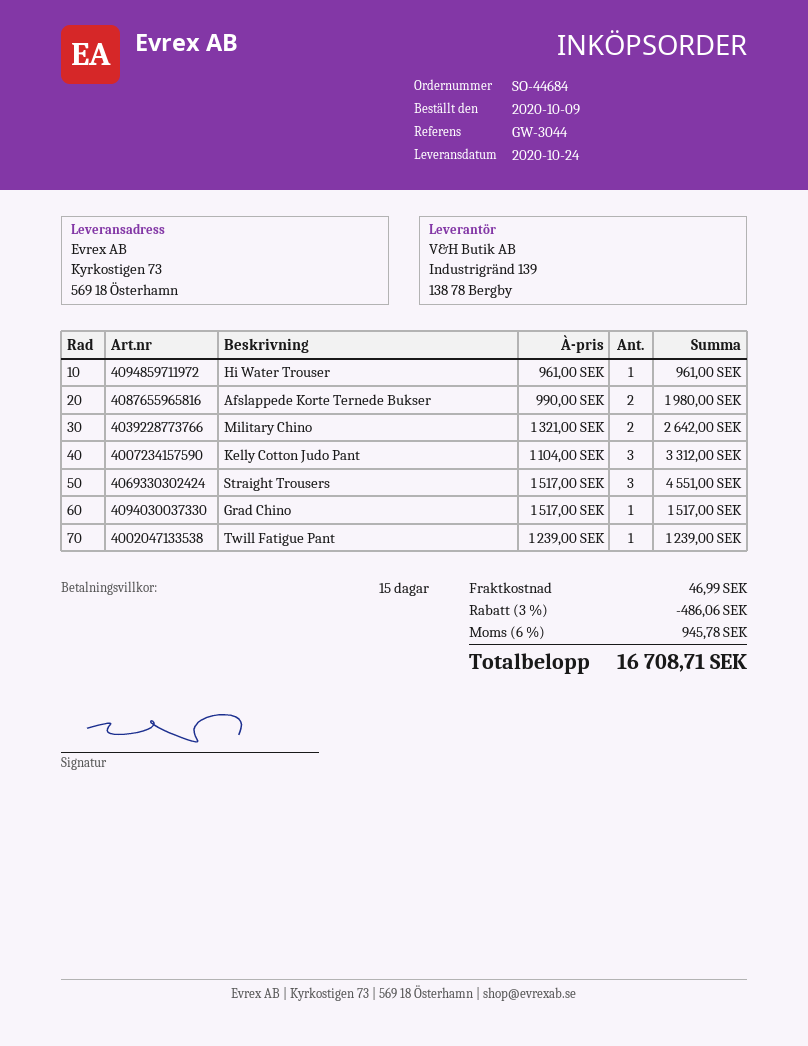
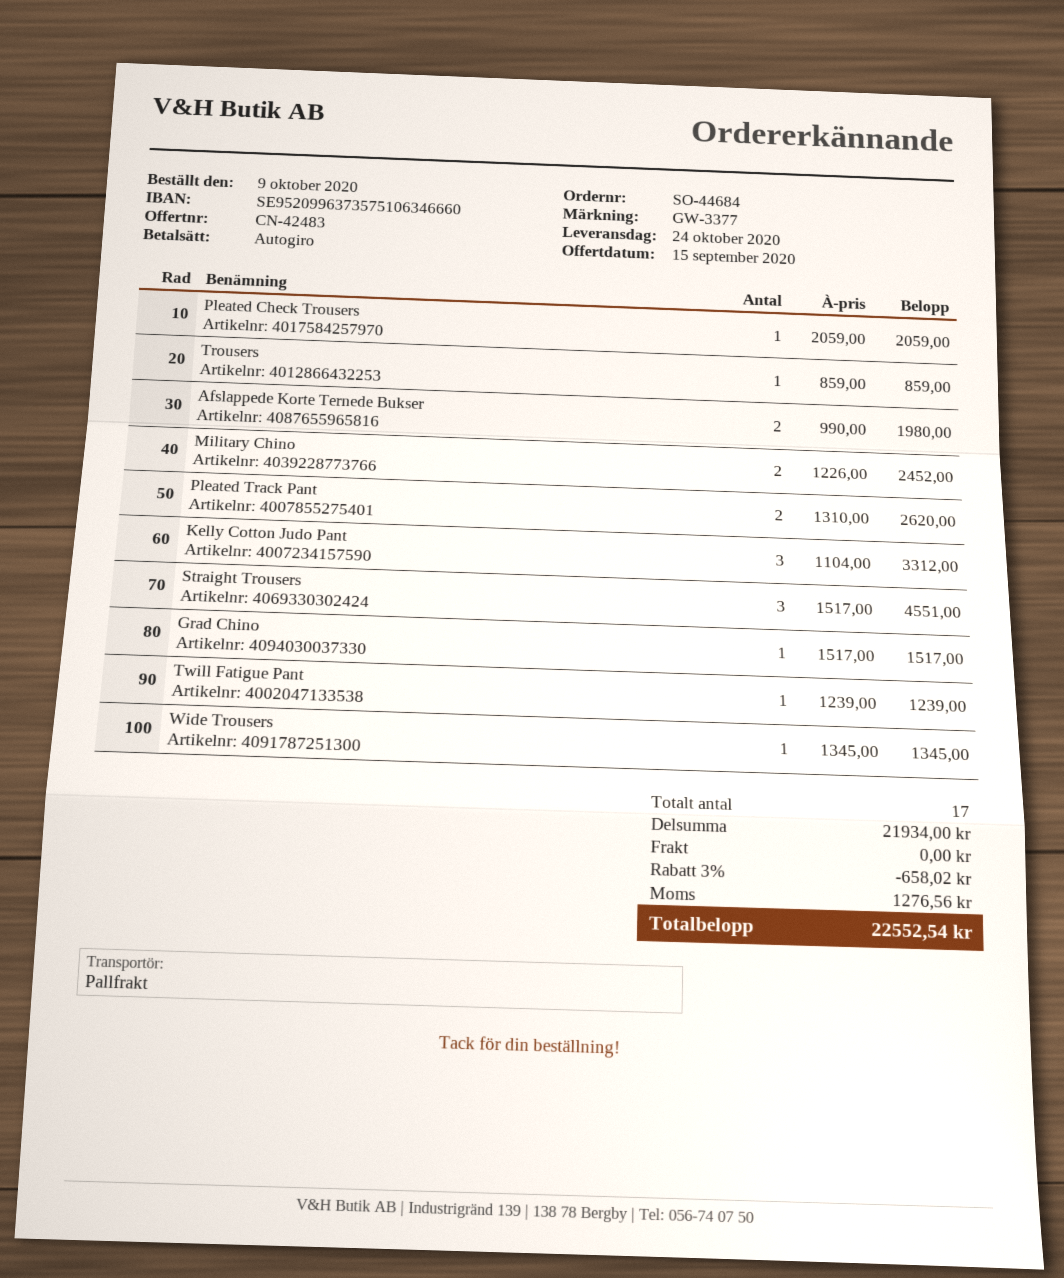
reference: GW-3044 -> GW-3377
Hi Water Trouser: 1 x 961.00 = 961.00 -> none
Military Chino: 2 x 1321.00 = 2642.00 -> 2 x 1226.00 = 2452.00
Pleated Check Trousers: none -> 1 x 2059.00 = 2059.00
Trousers: none -> 1 x 859.00 = 859.00
Pleated Track Pant: none -> 2 x 1310.00 = 2620.00
Wide Trousers: none -> 1 x 1345.00 = 1345.00
discount: 3% = 486.06 -> 3% = 658.02
shipping: 46.99 -> 0.00
tax: 945.78 -> 1276.56
total: 16708.71 -> 22552.54

